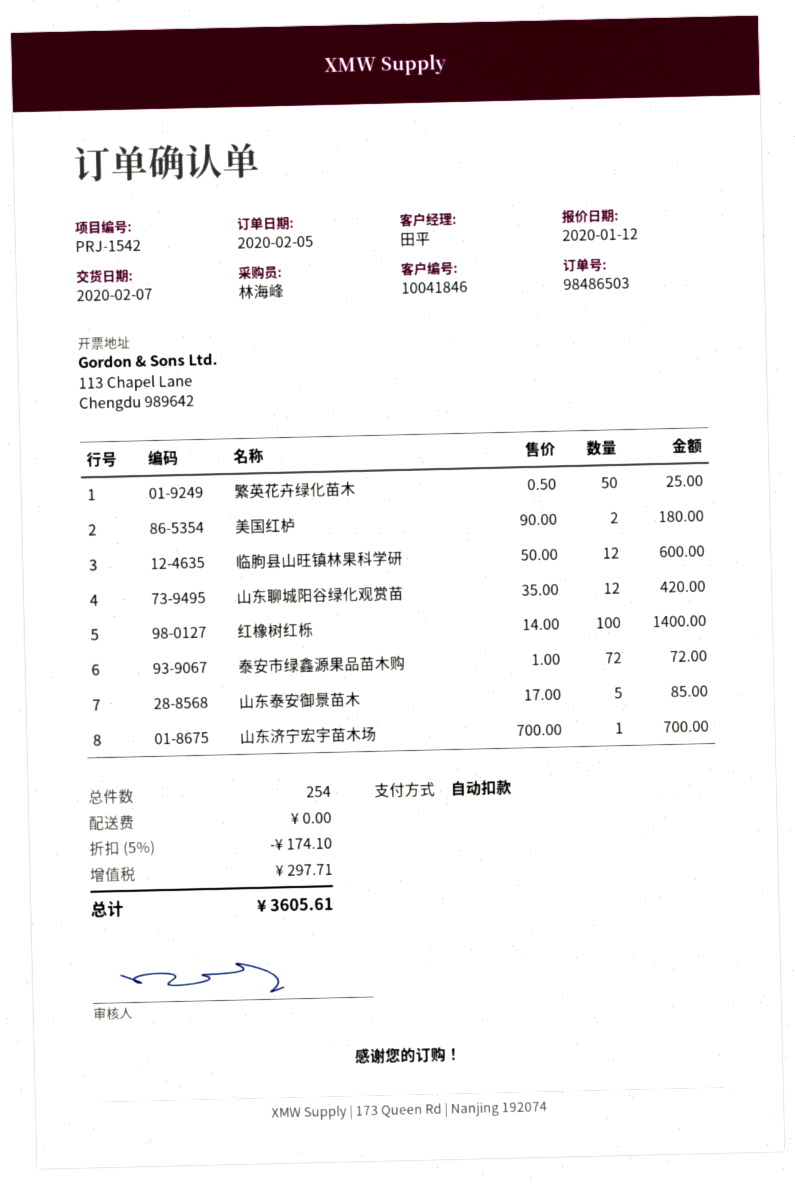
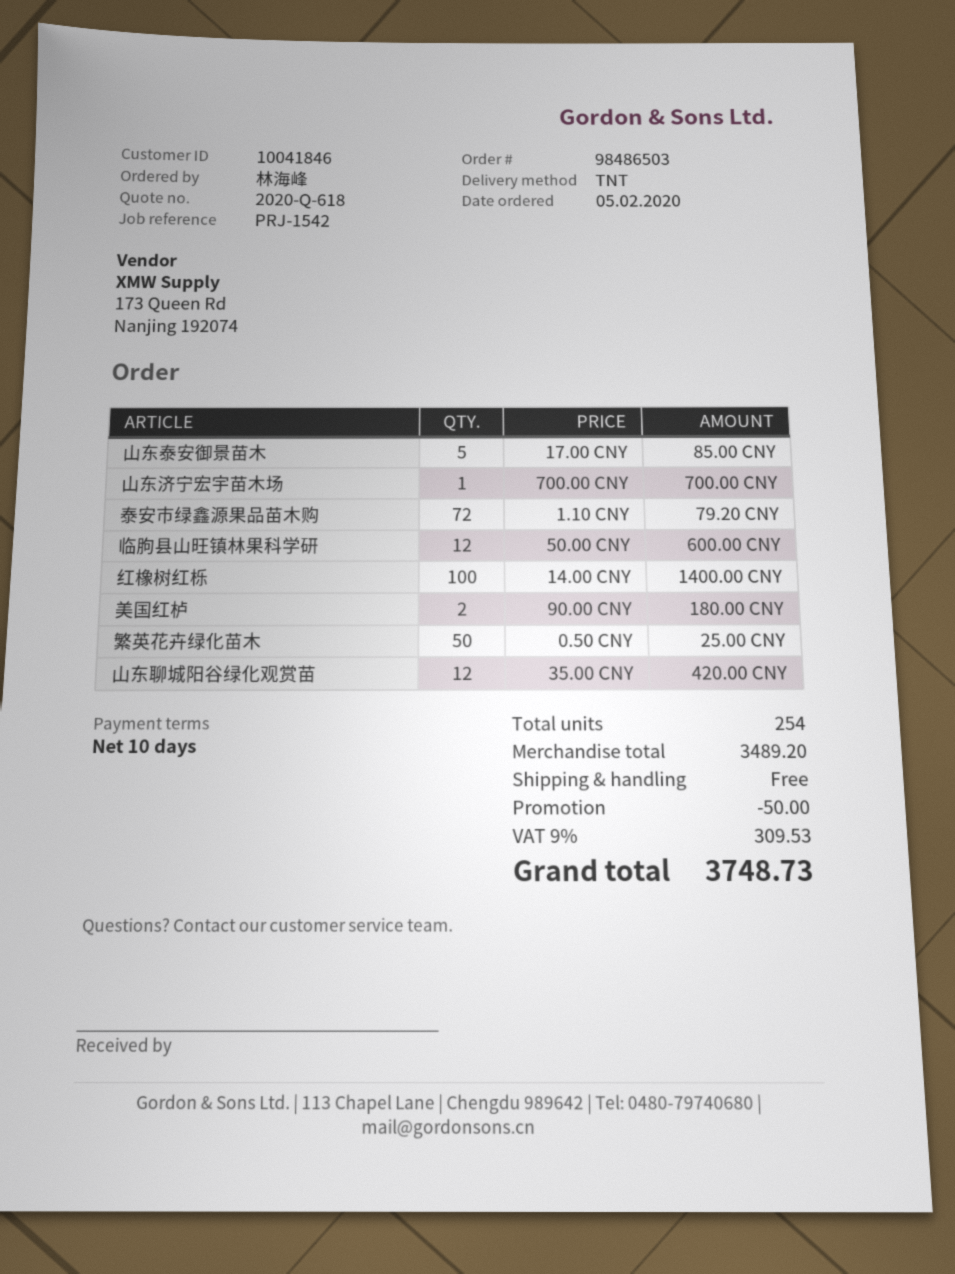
泰安市绿鑫源果品苗木购: 72 x 1.00 = 72.00 -> 72 x 1.10 = 79.20
discount: 174.10 -> 50.00
tax: 297.71 -> 309.53
total: 3605.61 -> 3748.73

